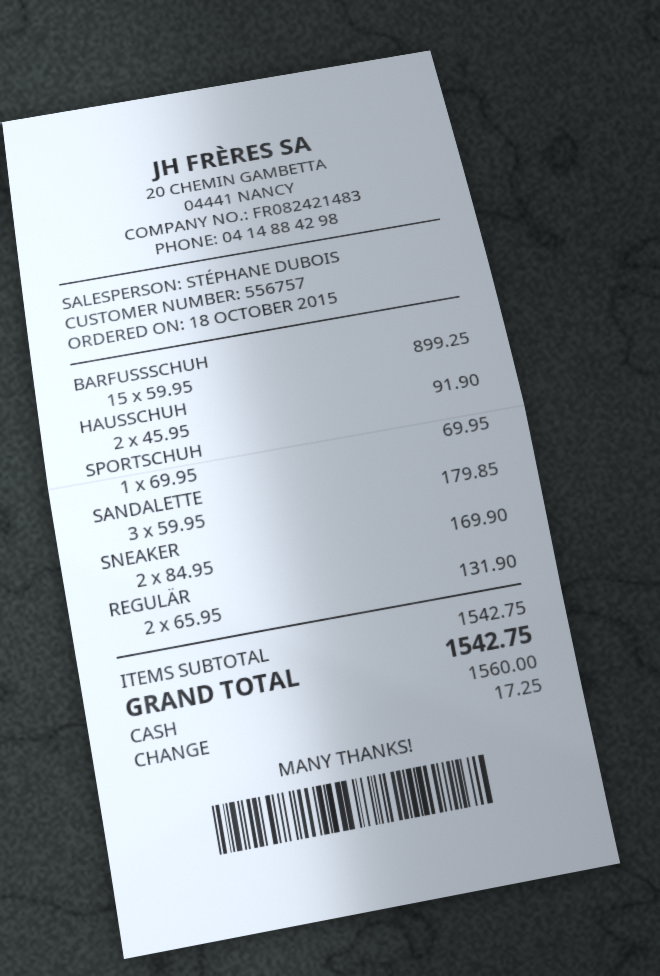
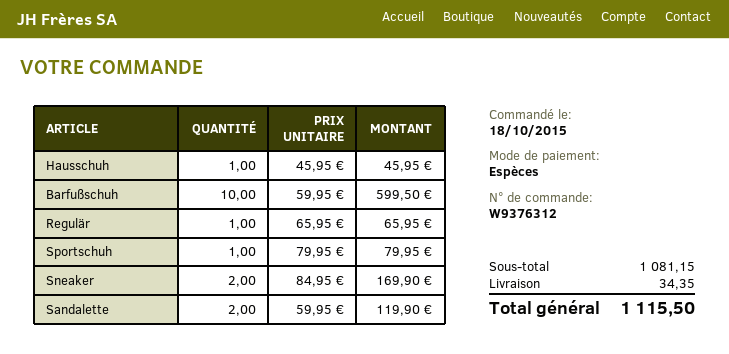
BARFUSSSCHUH: 15 x 59.95 = 899.25 -> 10 x 59.95 = 599.50
HAUSSCHUH: 2 x 45.95 = 91.90 -> 1 x 45.95 = 45.95
SPORTSCHUH: 1 x 69.95 = 69.95 -> 1 x 79.95 = 79.95
SANDALETTE: 3 x 59.95 = 179.85 -> 2 x 59.95 = 119.90
REGULÄR: 2 x 65.95 = 131.90 -> 1 x 65.95 = 65.95
subtotal: 1542.75 -> 1081.15
shipping: none -> 34.35
total: 1542.75 -> 1115.50

